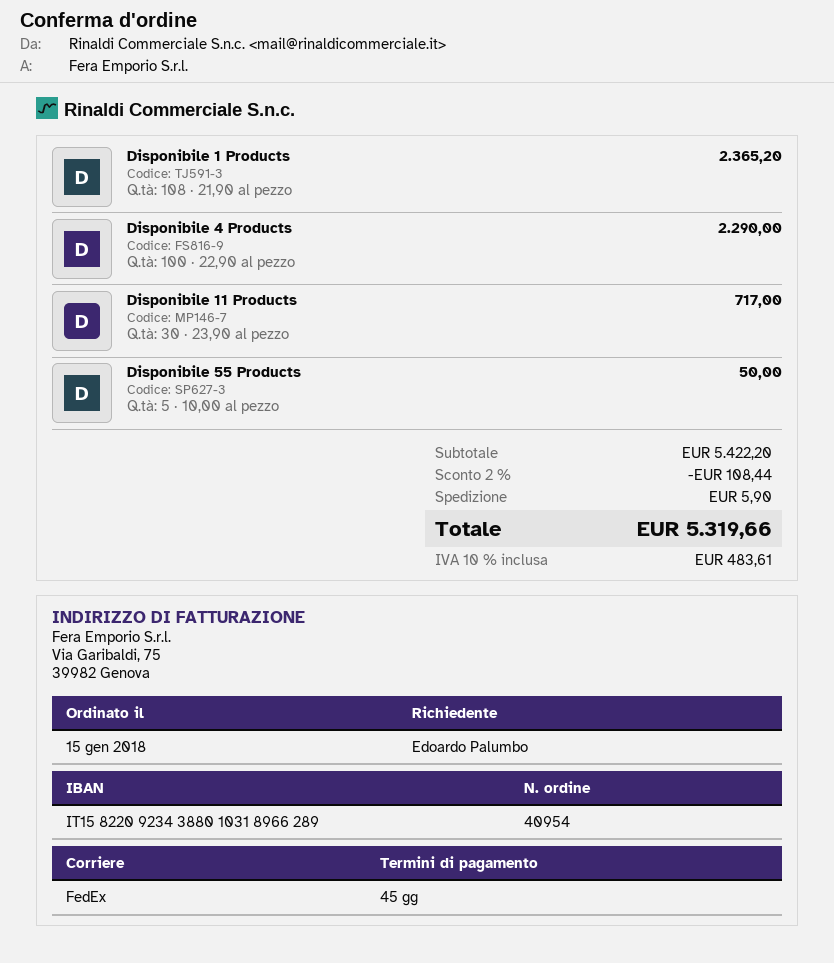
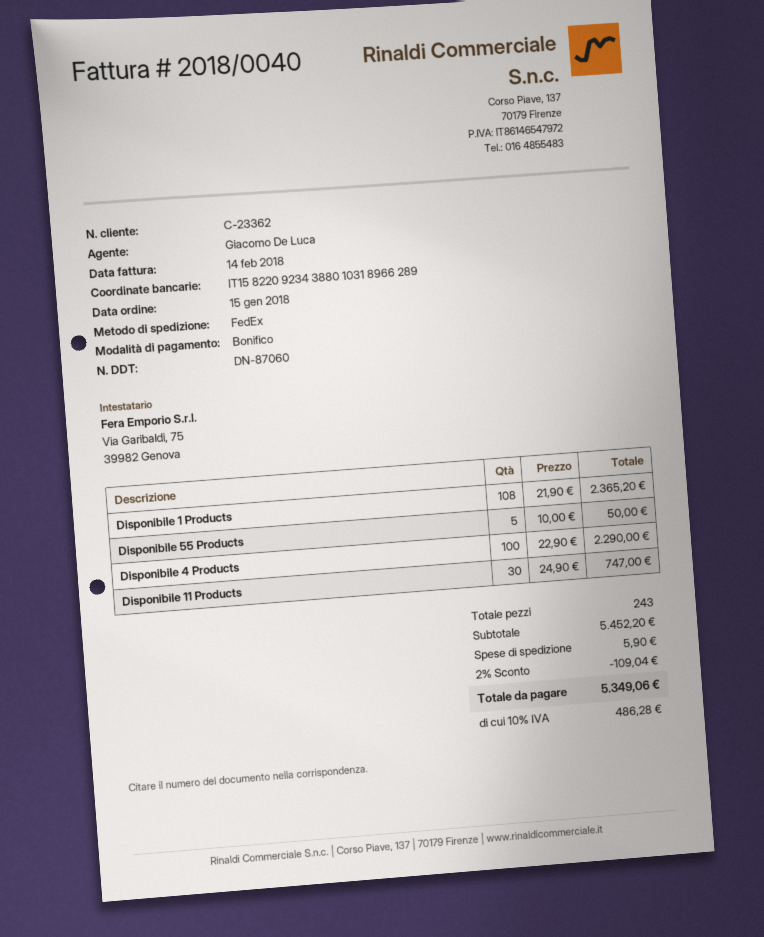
Disponibile 11 Products: 30 x 23.90 = 717.00 -> 30 x 24.90 = 747.00
subtotal: 5422.20 -> 5452.20
discount: 2% = 108.44 -> 2% = 109.04
tax: 10% = 483.61 -> 10% = 486.28
total: 5319.66 -> 5349.06

